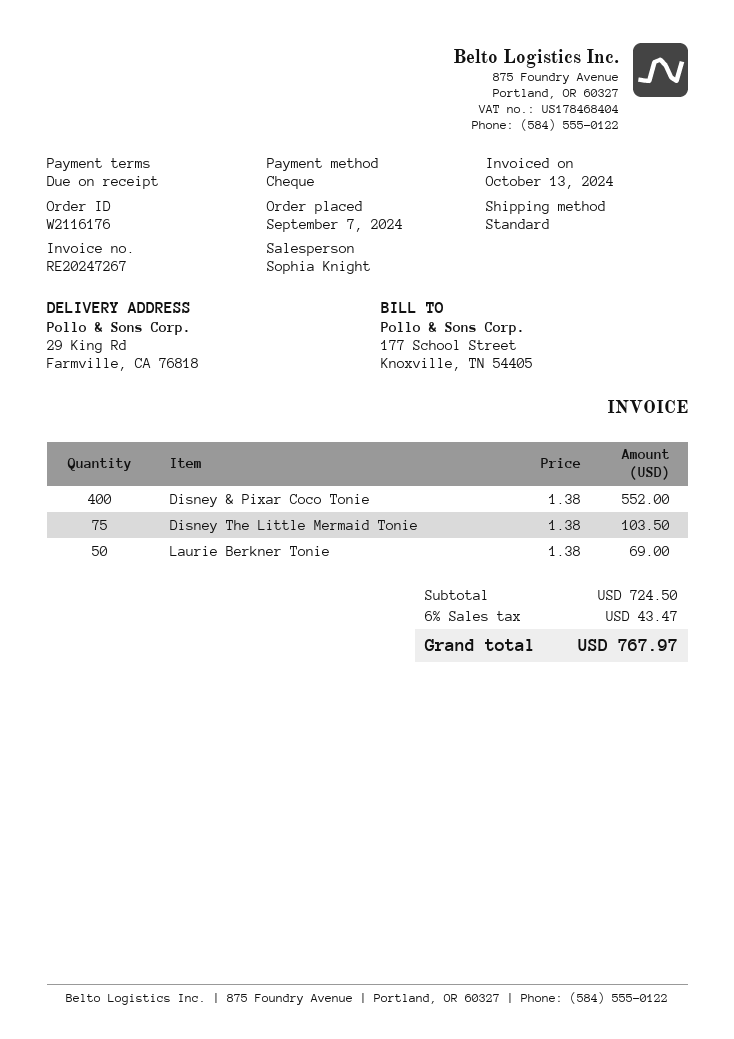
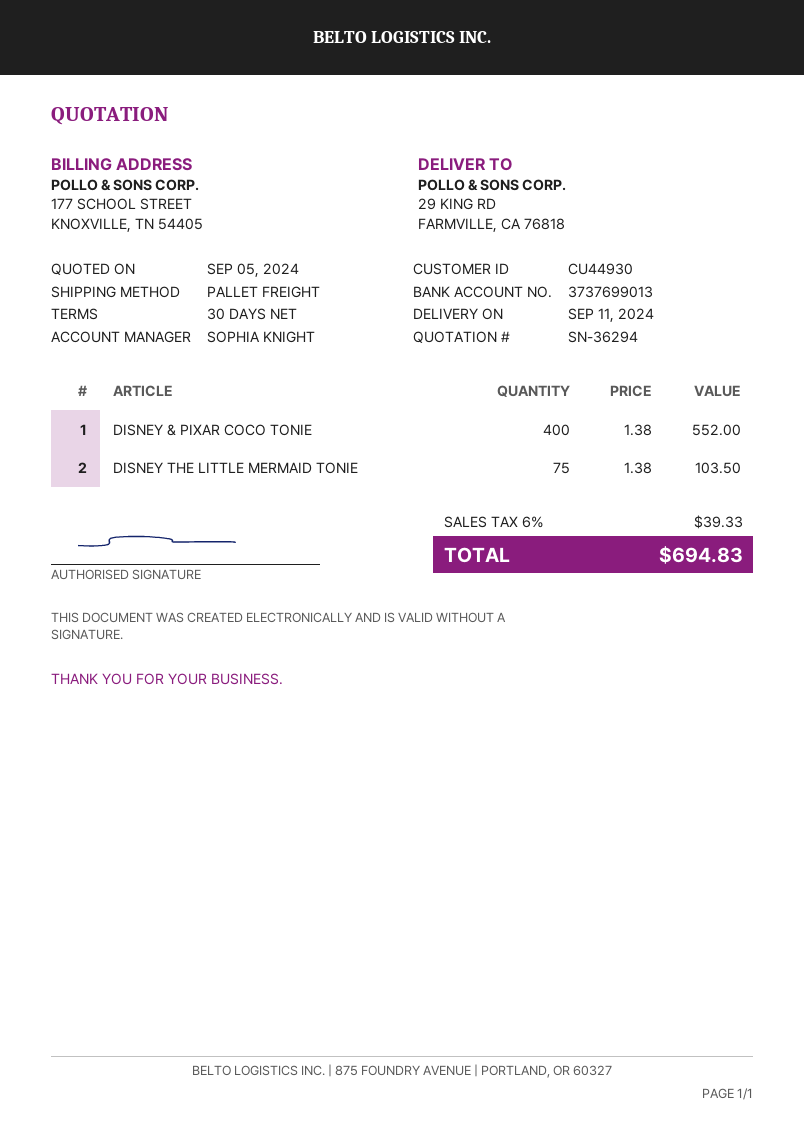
payment terms: on receipt -> 30 days
shipping method: standard -> pallet freight
Laurie Berkner Tonie: 50 x 1.38 = 69.00 -> none
tax: 6% = 43.47 -> 6% = 39.33
total: 767.97 -> 694.83

